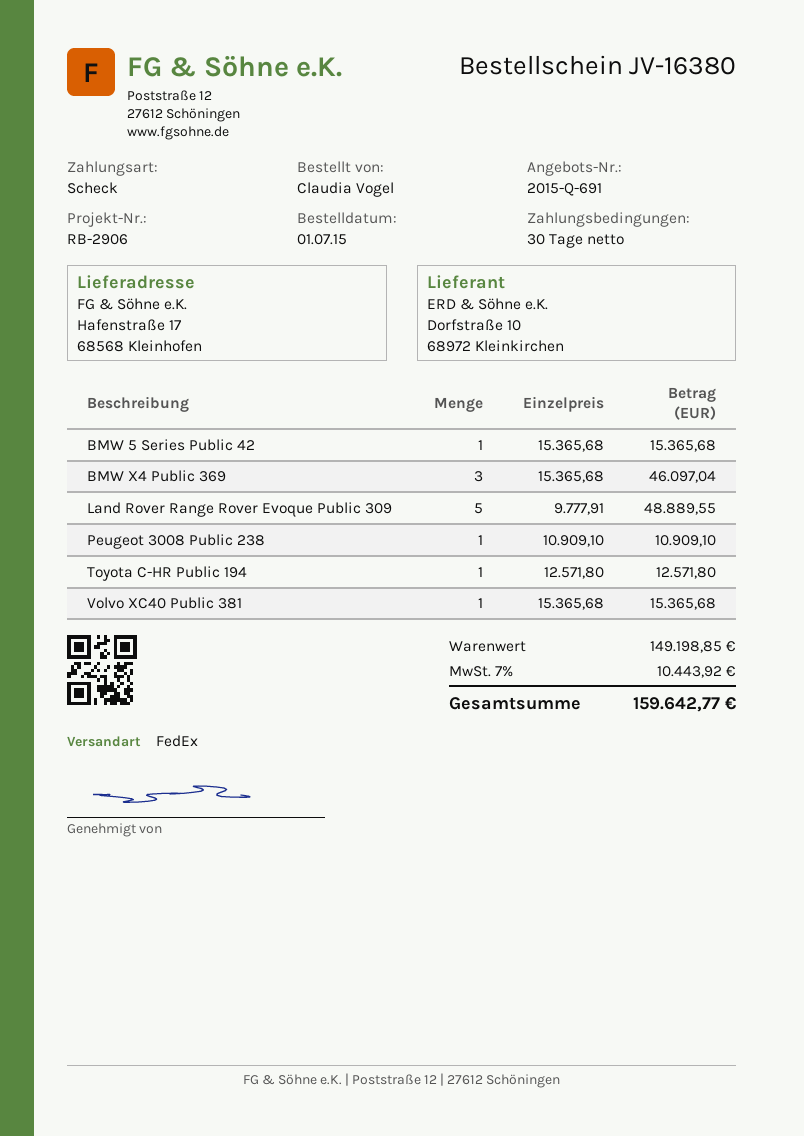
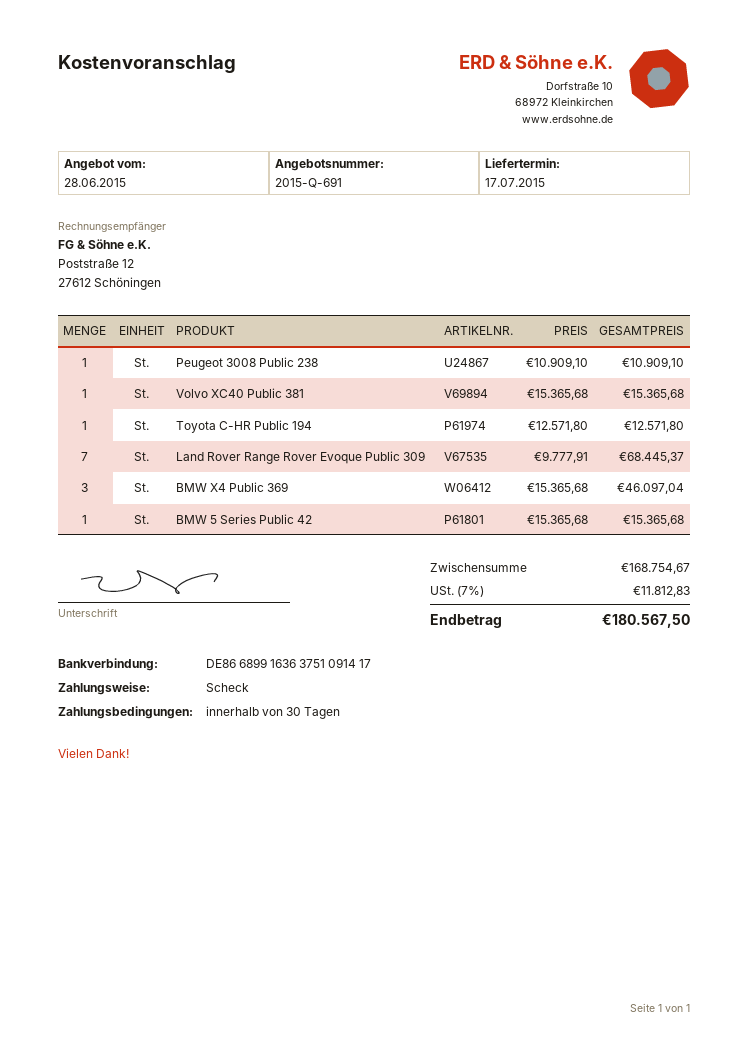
Land Rover Range Rover Evoque Public 309: 5 x 9777.91 = 48889.55 -> 7 x 9777.91 = 68445.37
subtotal: 149198.85 -> 168754.67
tax: 7% = 10443.92 -> 7% = 11812.83
total: 159642.77 -> 180567.50

